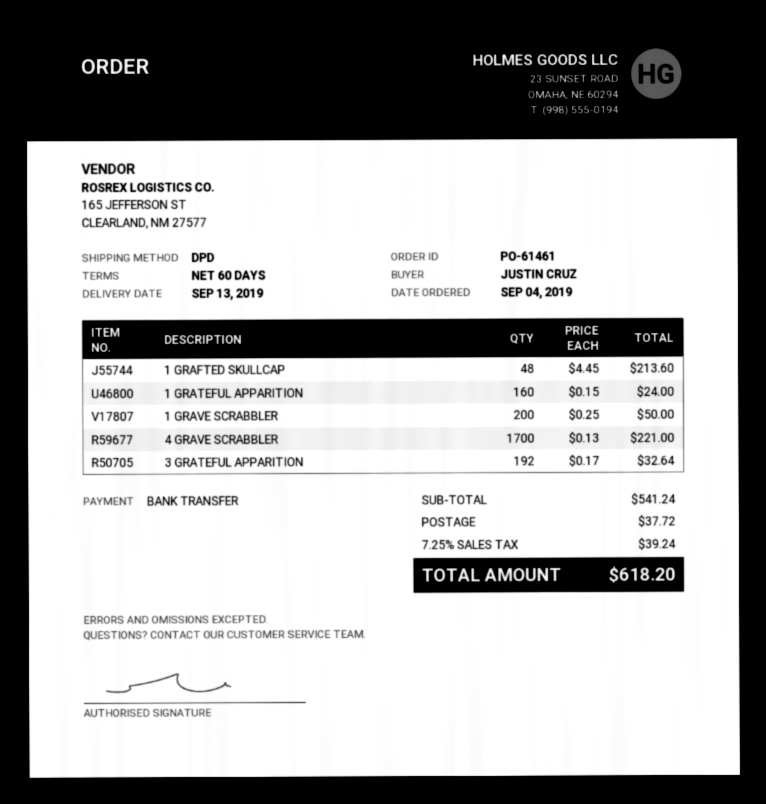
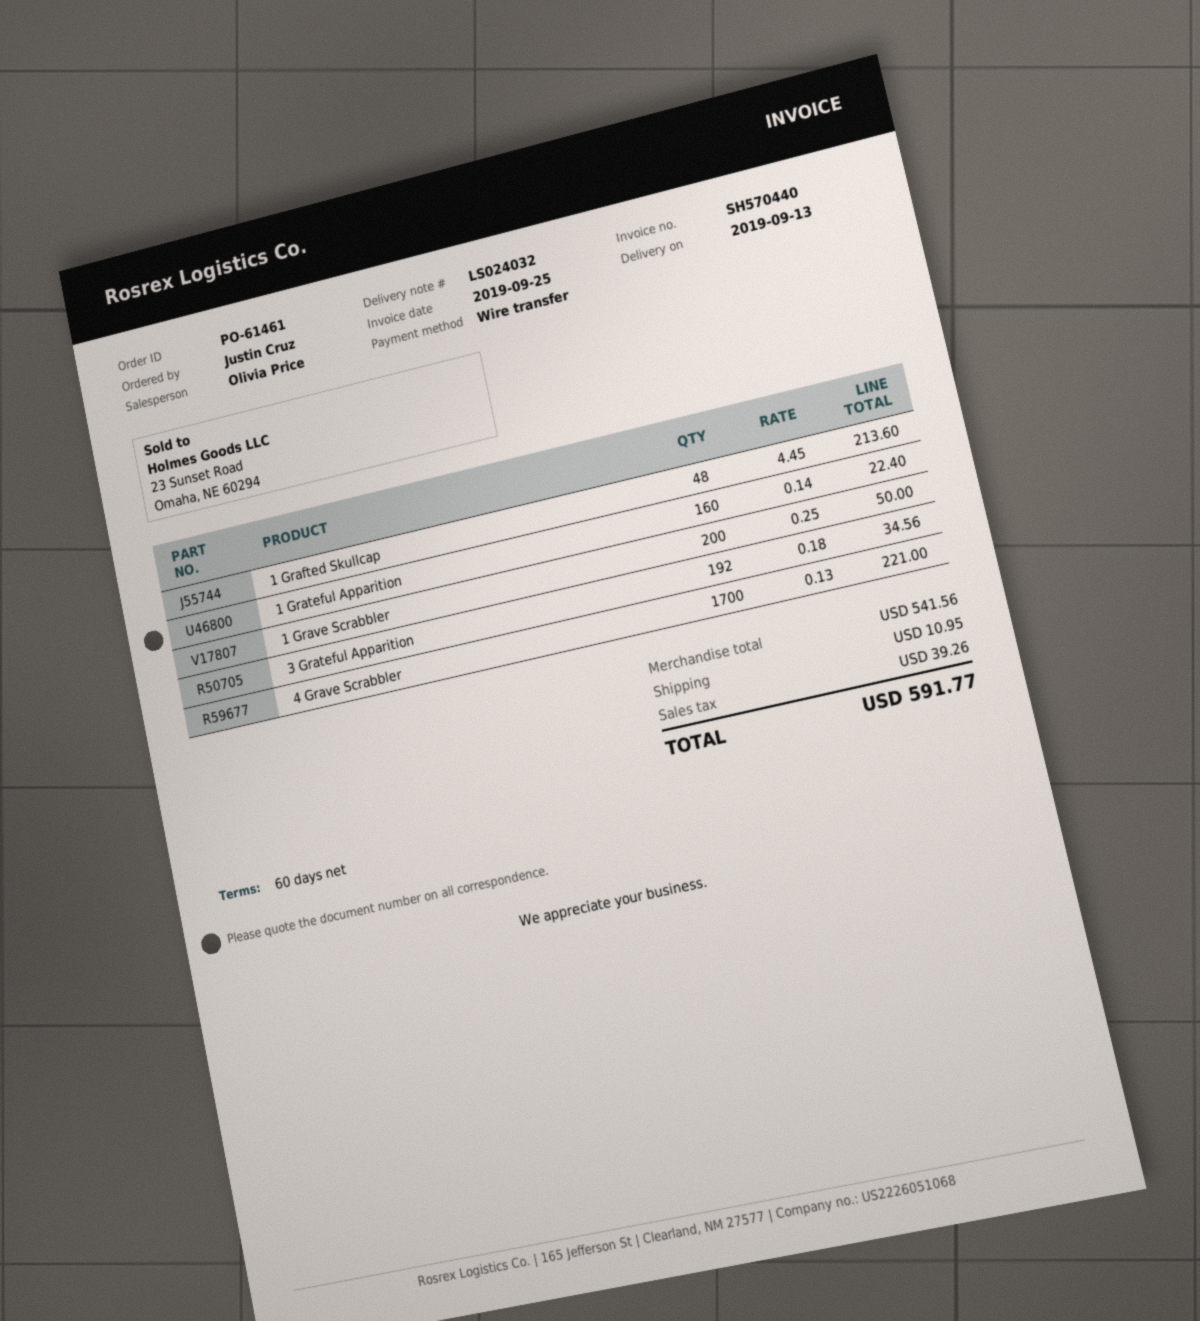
1 GRATEFUL APPARITION: 160 x 0.15 = 24.00 -> 160 x 0.14 = 22.40
3 GRATEFUL APPARITION: 192 x 0.17 = 32.64 -> 192 x 0.18 = 34.56
subtotal: 541.24 -> 541.56
shipping: 37.72 -> 10.95
tax: 39.24 -> 39.26
total: 618.20 -> 591.77

